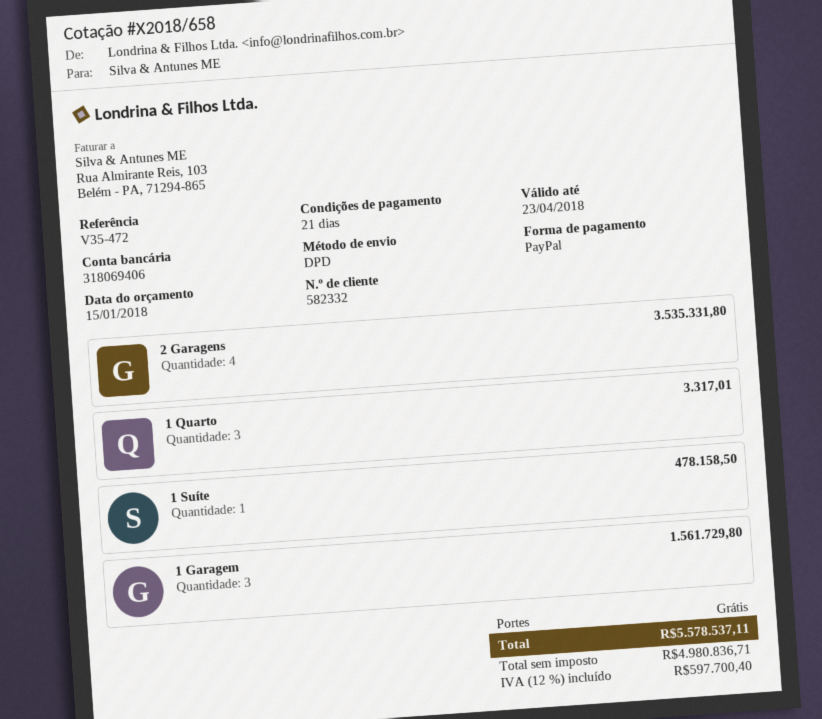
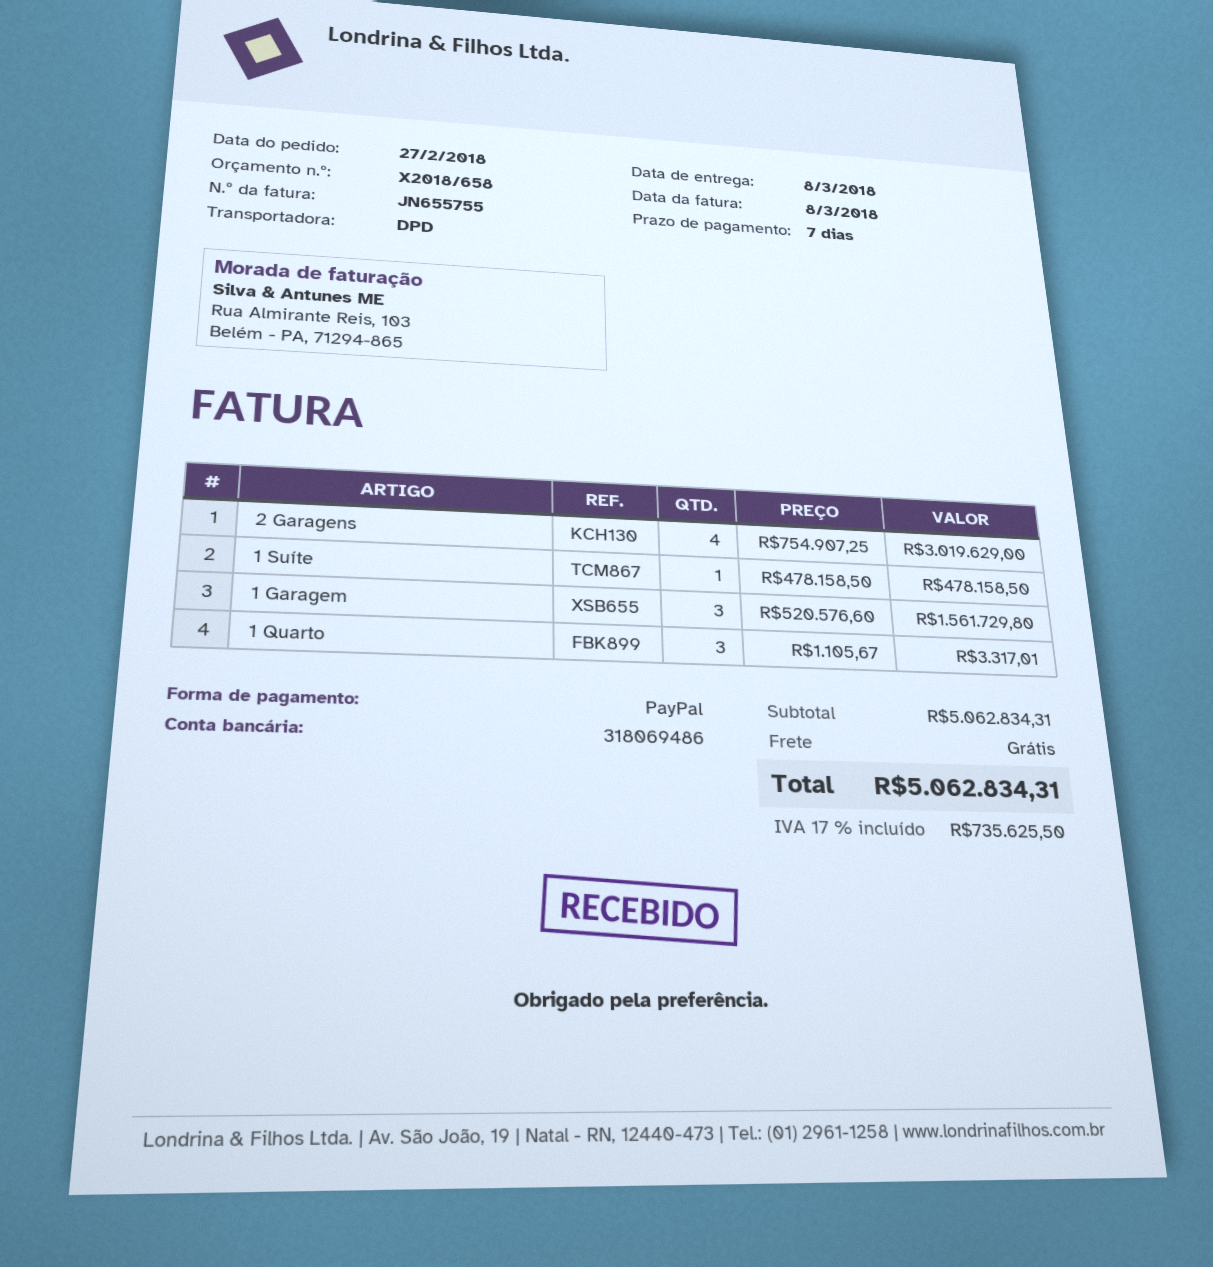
payment terms: 21 days -> 7 days
bank account: 318069406 -> 318069486
2 Garagens: 4 for 3535331.80 -> 4 for 3019629.00
tax: 12% = 597700.40 -> 17% = 735625.50
total: 5578537.11 -> 5062834.31

